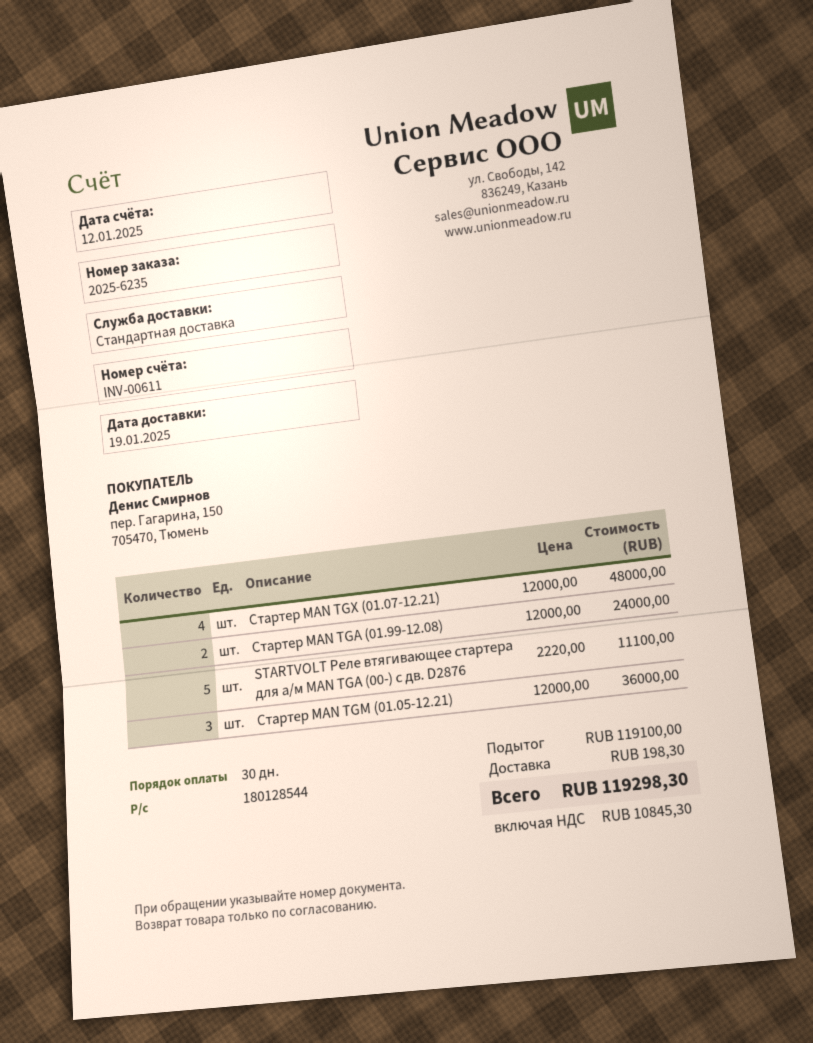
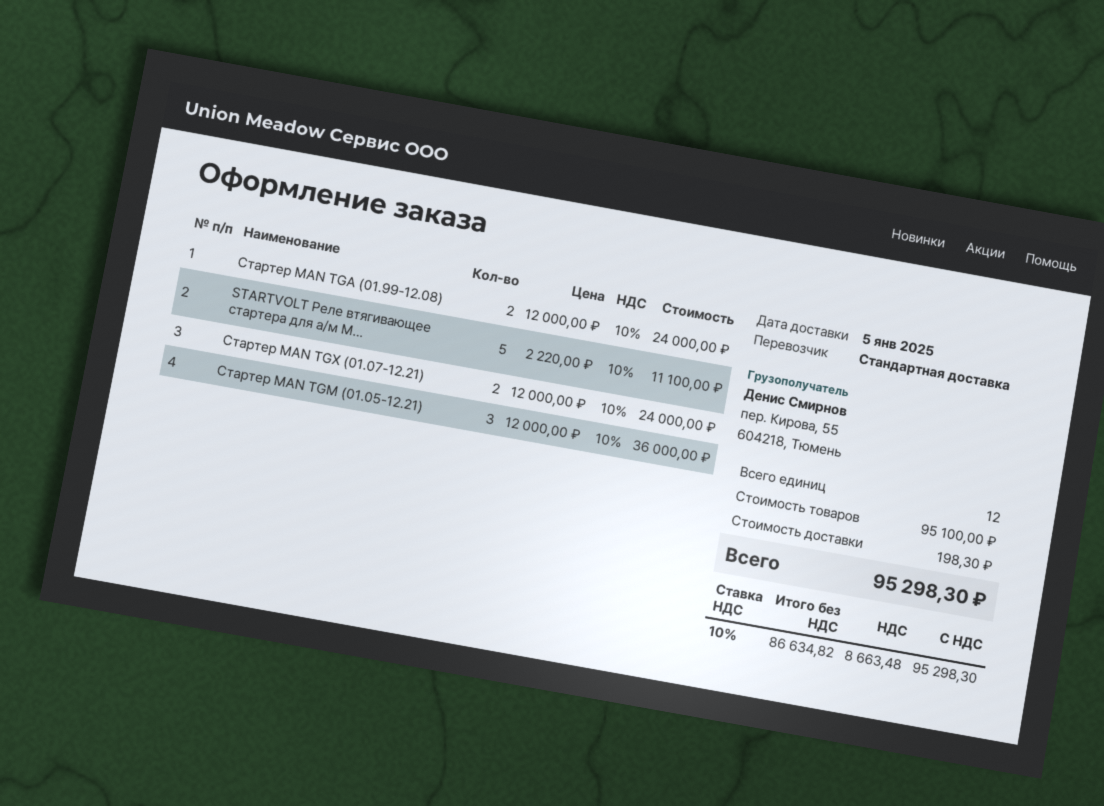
delivery date: 2025-01-19 -> 2025-01-05
Стартер MAN TGX (01.07-12.21): 4 x 12000.00 = 48000.00 -> 2 x 12000.00 = 24000.00
subtotal: 119100.00 -> 95100.00
tax: 10845.30 -> 8663.48
total: 119298.30 -> 95298.30

